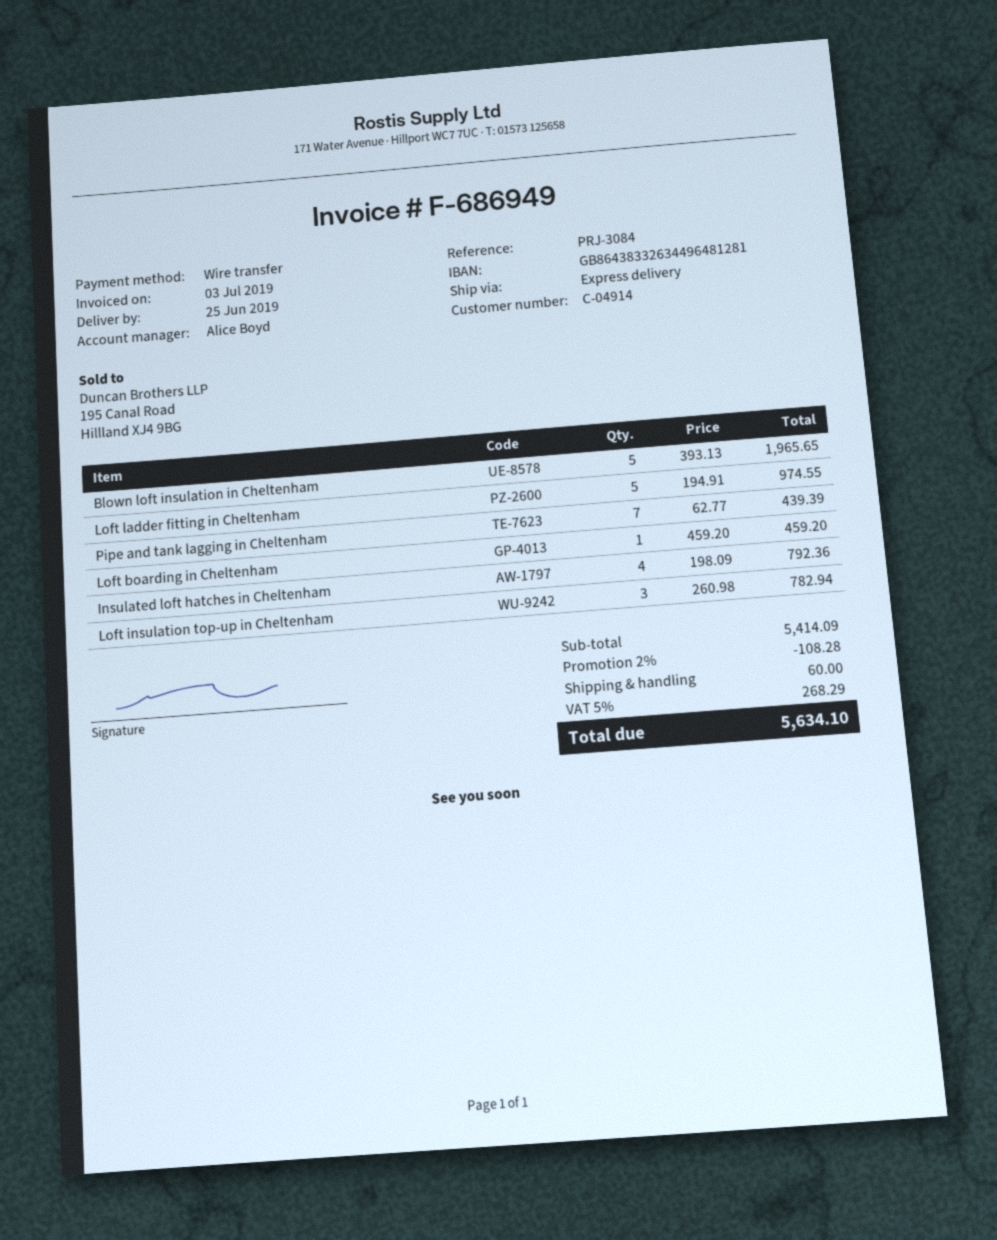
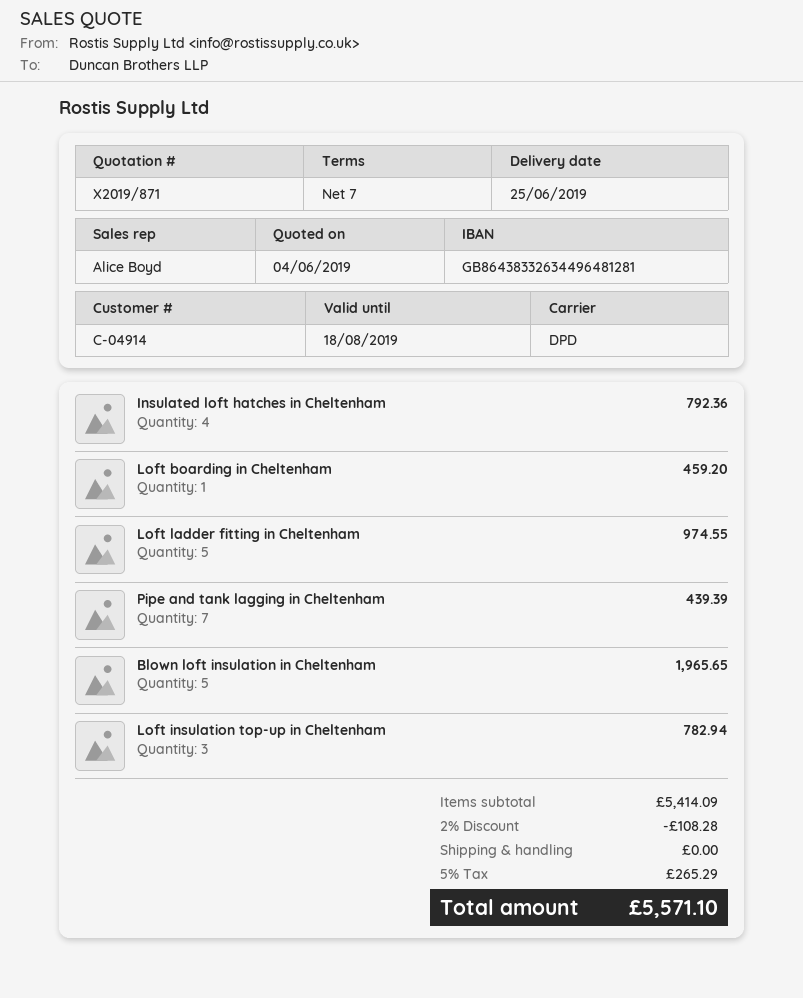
shipping method: express -> DPD
shipping: 60.00 -> 0.00
tax: 5% = 268.29 -> 5% = 265.29
total: 5634.10 -> 5571.10

